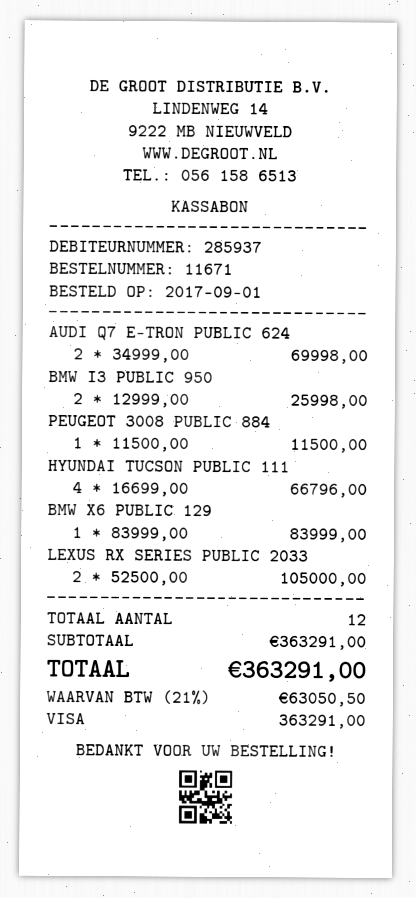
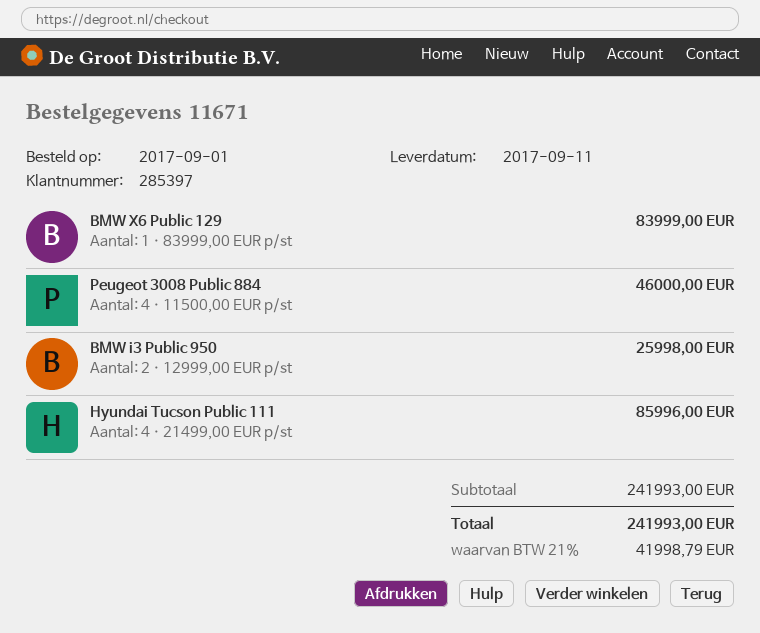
customer number: 285937 -> 285397
AUDI Q7 E-TRON PUBLIC 624: 2 x 34999.00 = 69998.00 -> none
PEUGEOT 3008 PUBLIC 884: 1 x 11500.00 = 11500.00 -> 4 x 11500.00 = 46000.00
HYUNDAI TUCSON PUBLIC 111: 4 x 16699.00 = 66796.00 -> 4 x 21499.00 = 85996.00
LEXUS RX SERIES PUBLIC 2033: 2 x 52500.00 = 105000.00 -> none
subtotal: 363291.00 -> 241993.00
tax: 21% = 63050.50 -> 21% = 41998.79
total: 363291.00 -> 241993.00

